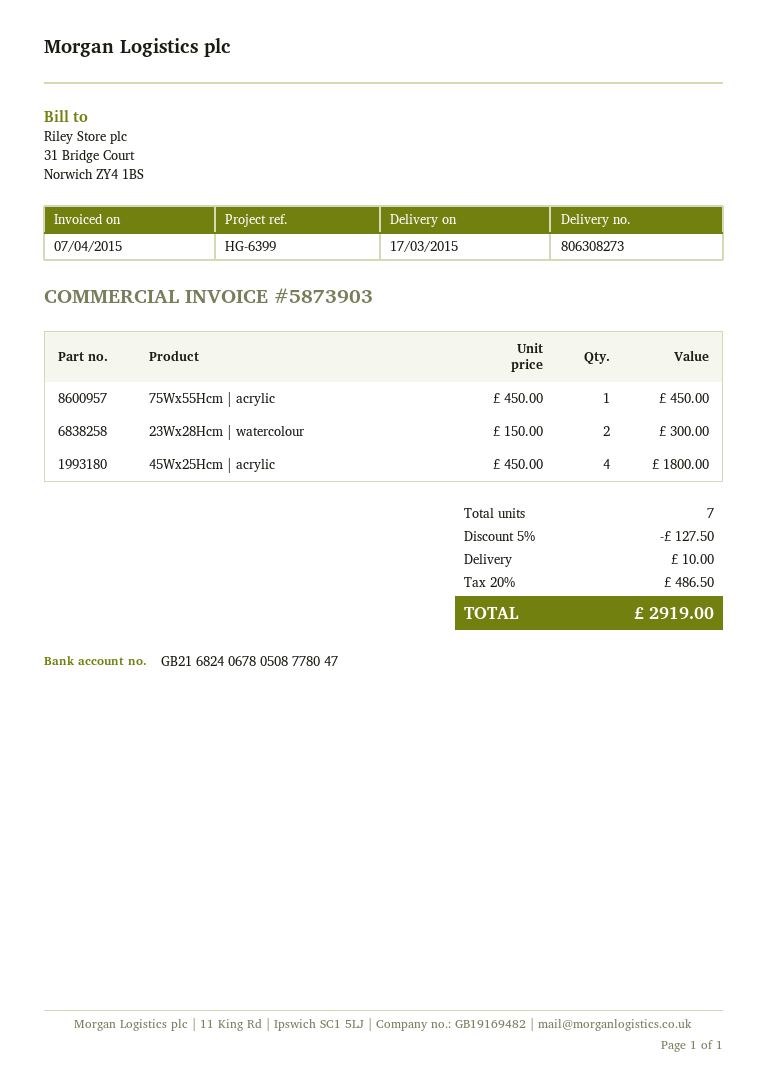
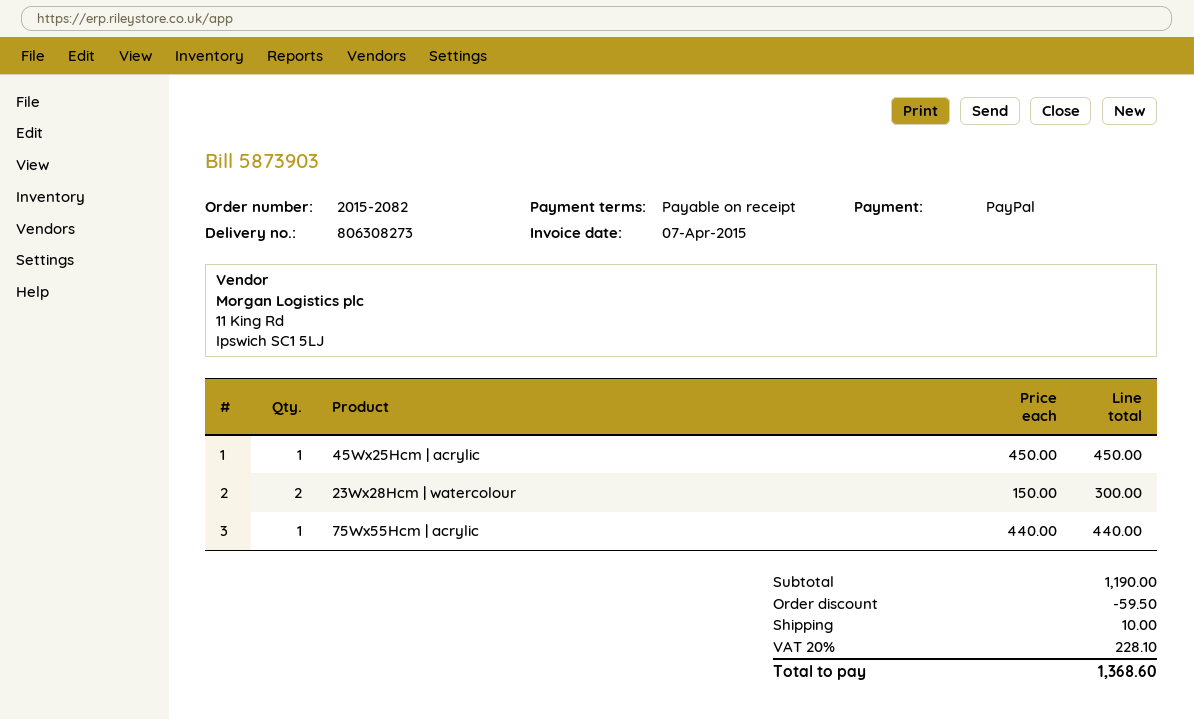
75Wx55Hcm | acrylic: 1 x 450.00 = 450.00 -> 1 x 440.00 = 440.00
45Wx25Hcm | acrylic: 4 x 450.00 = 1800.00 -> 1 x 450.00 = 450.00
discount: 127.50 -> 59.50
tax: 20% = 486.50 -> 20% = 228.10
total: 2919.00 -> 1368.60

